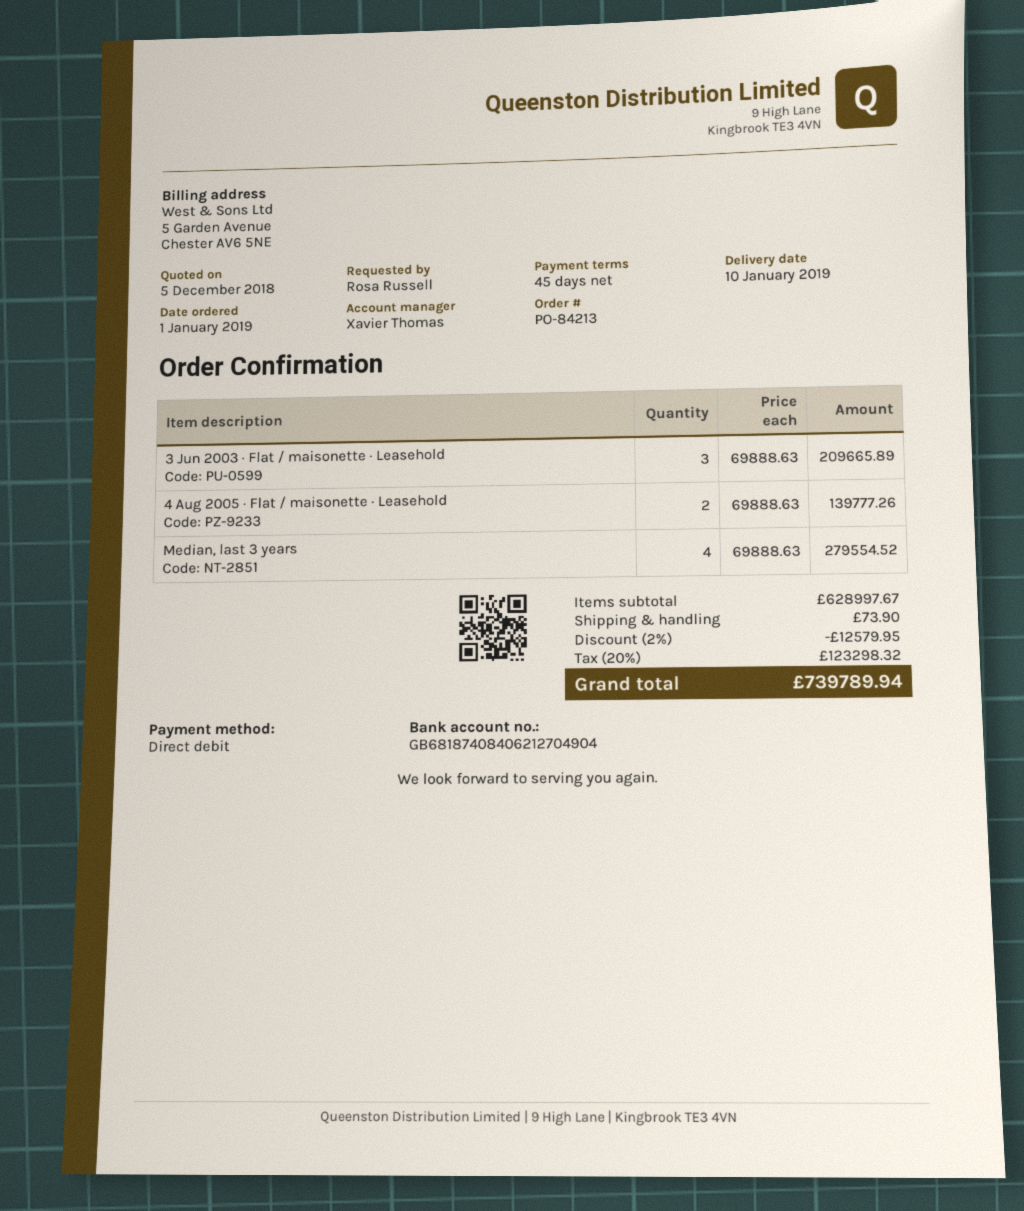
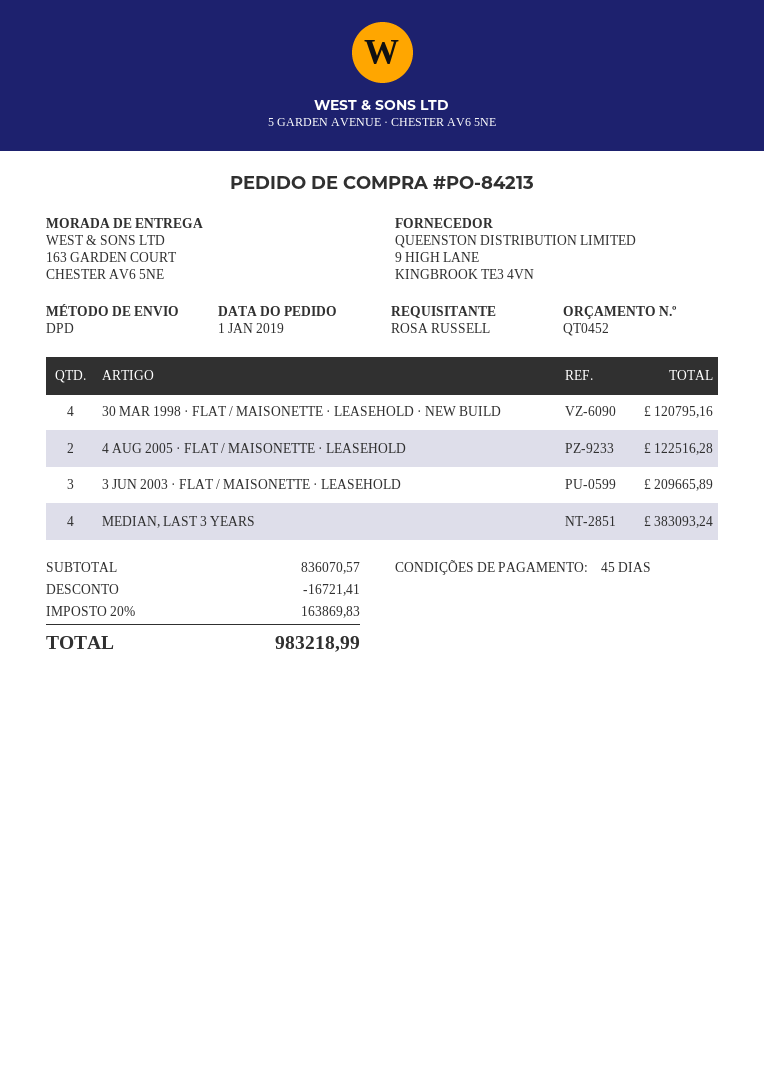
4 Aug 2005 · Flat / maisonette · Leasehold: 2 for 139777.26 -> 2 for 122516.28
Median, last 3 years: 4 for 279554.52 -> 4 for 383093.24
30 MAR 1998 · FLAT / MAISONETTE · LEASEHOLD · NEW BUILD: none -> 4 for 120795.16
subtotal: 628997.67 -> 836070.57
discount: 12579.95 -> 16721.41
shipping: 73.90 -> none
tax: 20% = 123298.32 -> 20% = 163869.83
total: 739789.94 -> 983218.99

